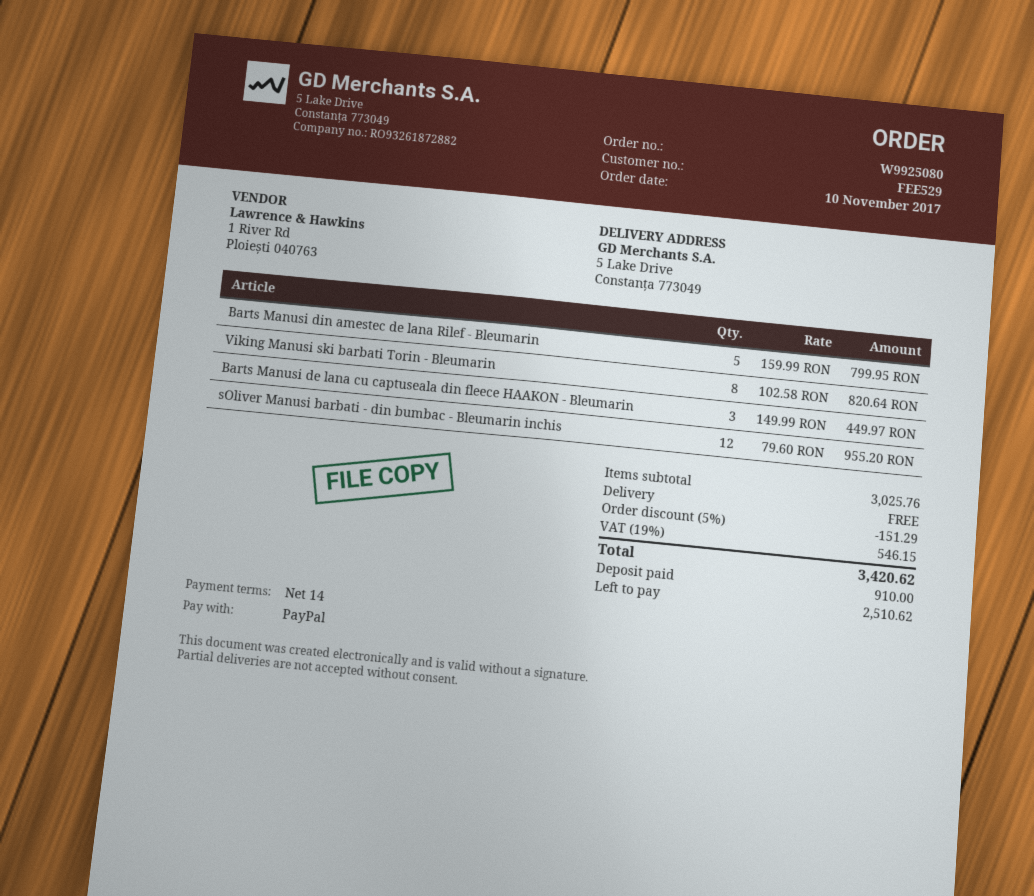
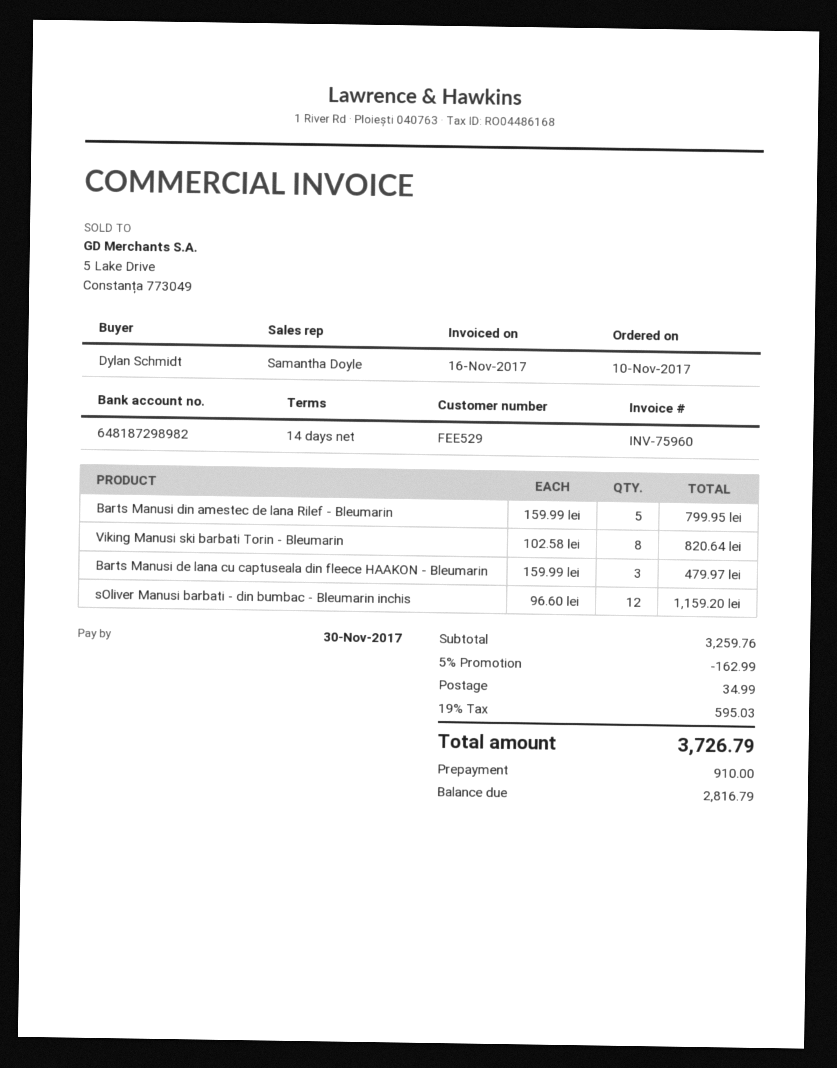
Barts Manusi de lana cu captuseala din fleece HAAKON - Bleumarin: 3 x 149.99 = 449.97 -> 3 x 159.99 = 479.97
sOliver Manusi barbati - din bumbac - Bleumarin inchis: 12 x 79.60 = 955.20 -> 12 x 96.60 = 1159.20
subtotal: 3025.76 -> 3259.76
discount: 5% = 151.29 -> 5% = 162.99
shipping: 0.00 -> 34.99
tax: 19% = 546.15 -> 19% = 595.03
total: 3420.62 -> 3726.79
balance: 2510.62 -> 2816.79

